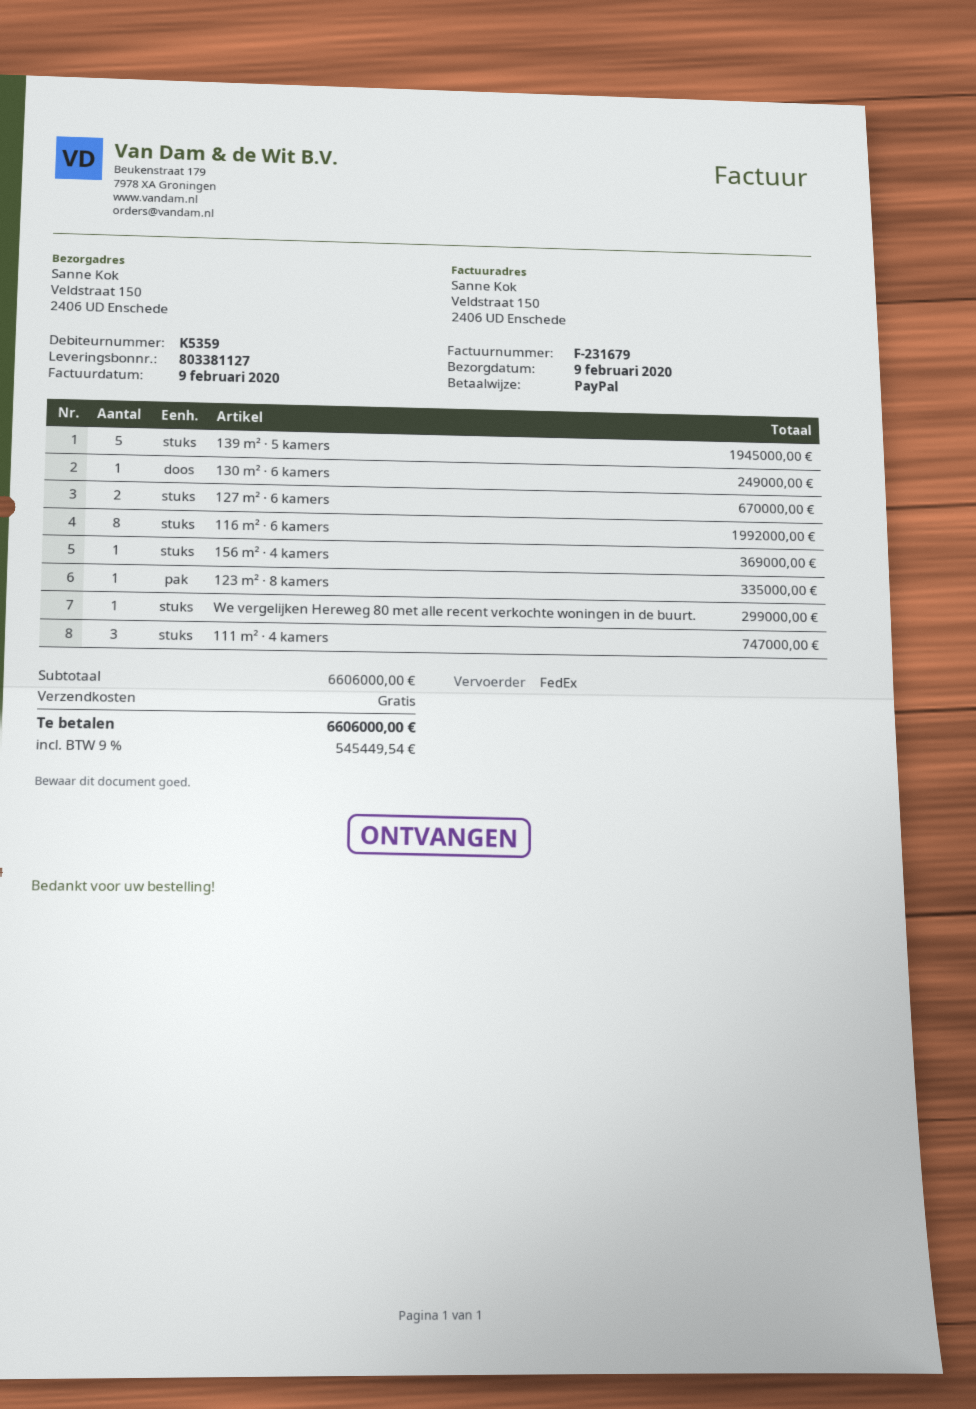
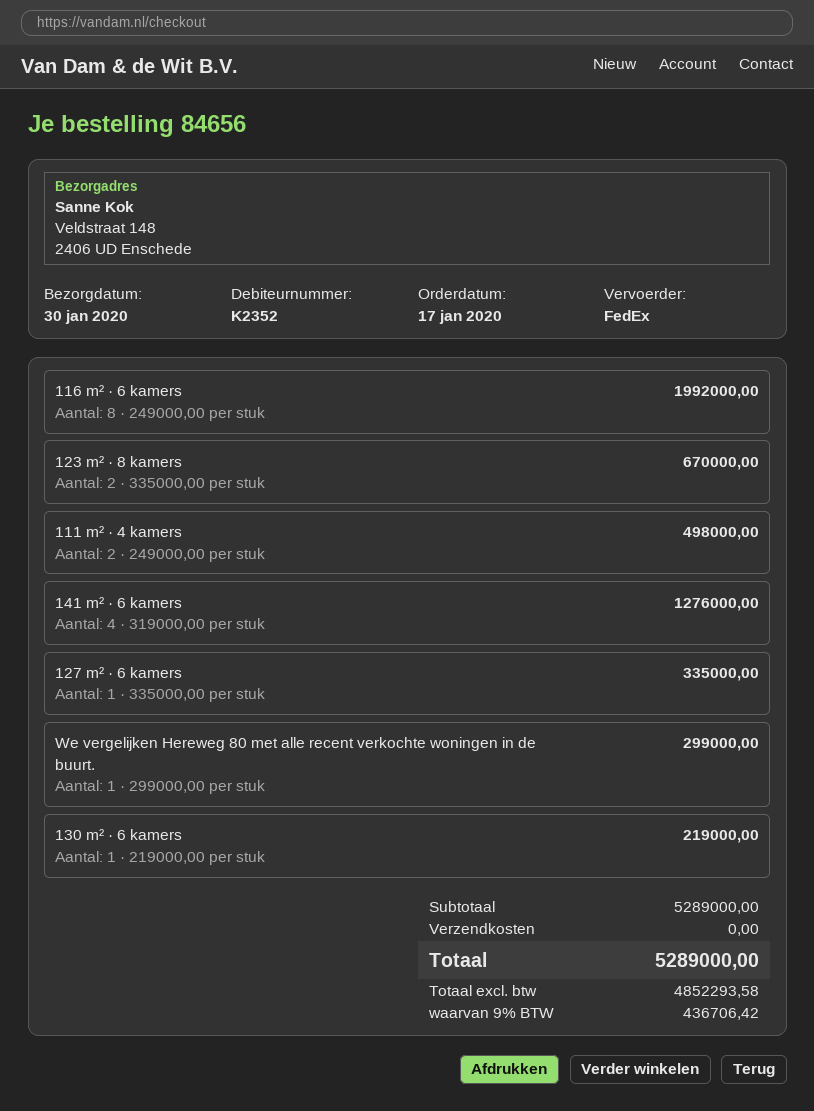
delivery date: 2020-02-09 -> 2020-01-30
customer number: K5359 -> K2352
ship to: Veldstraat 150, 2406 UD Enschede -> Veldstraat 148, 2406 UD Enschede
139 m² · 5 kamers: 5 for 1945000.00 -> none
130 m² · 6 kamers: 1 for 249000.00 -> 1 for 219000.00
127 m² · 6 kamers: 2 for 670000.00 -> 1 for 335000.00
156 m² · 4 kamers: 1 for 369000.00 -> none
123 m² · 8 kamers: 1 for 335000.00 -> 2 for 670000.00
111 m² · 4 kamers: 3 for 747000.00 -> 2 for 498000.00
141 m² · 6 kamers: none -> 4 for 1276000.00
subtotal: 6606000.00 -> 5289000.00
tax: 9% = 545449.54 -> 9% = 436706.42
total: 6606000.00 -> 5289000.00

